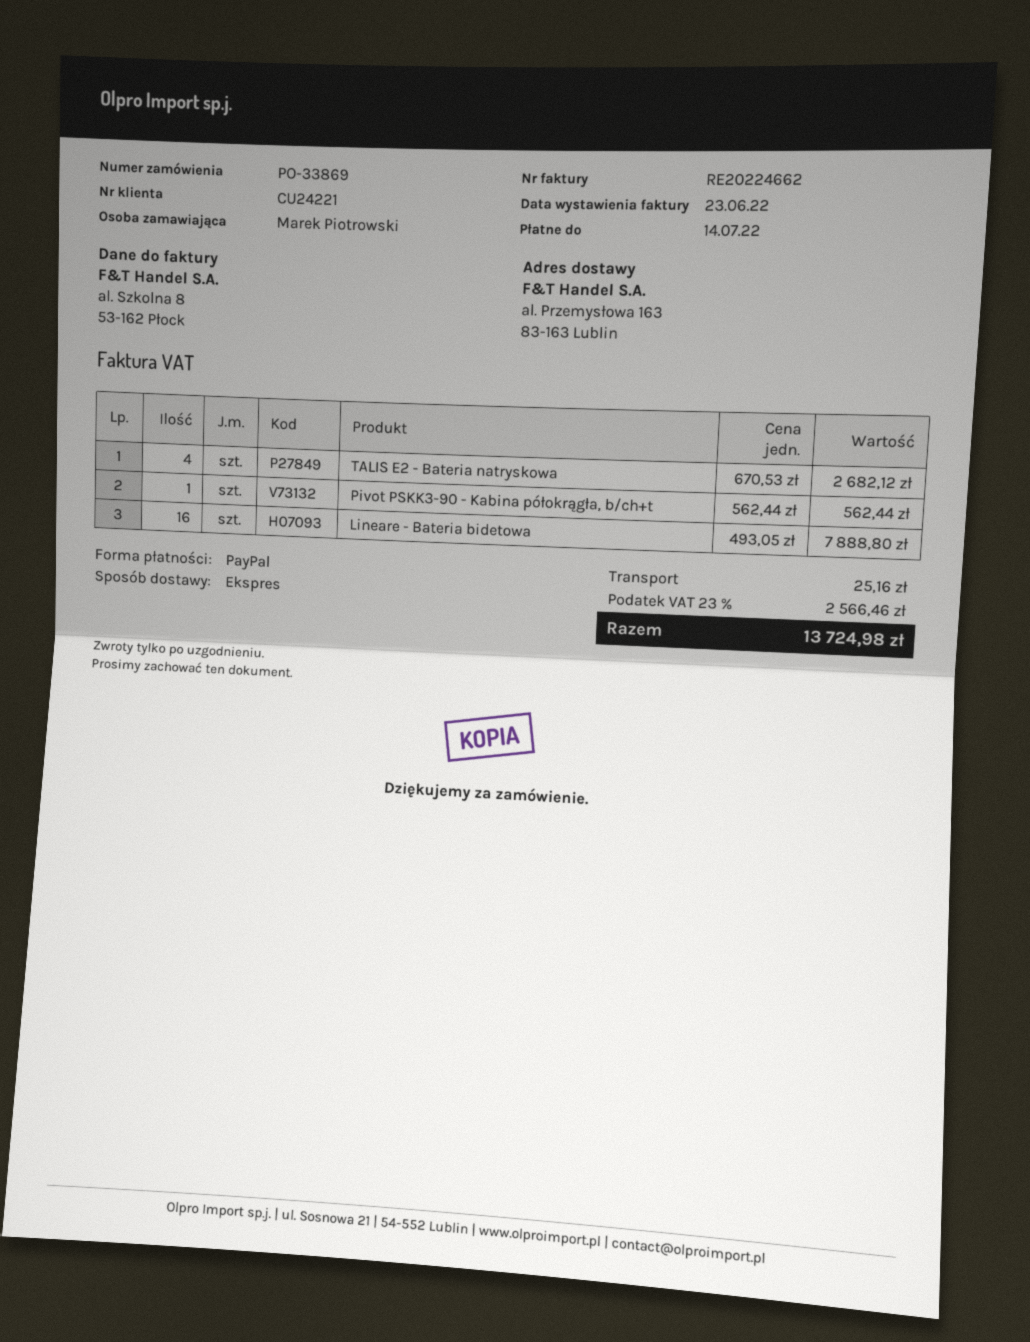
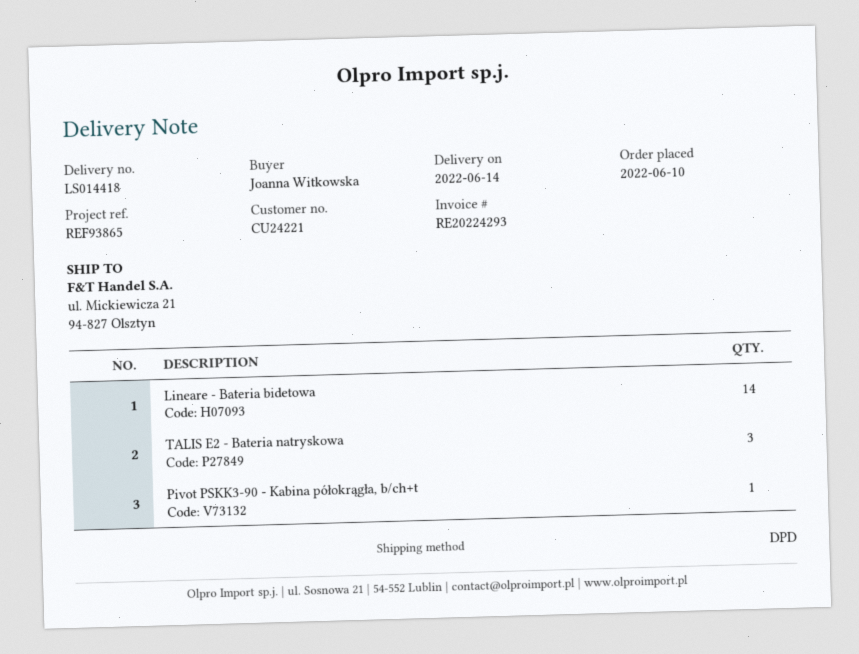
invoice number: RE20224662 -> RE20224293
ordered by: Marek Piotrowski -> Joanna Witkowska
shipping method: express -> DPD
ship to: al. Przemysłowa 163, 83-163 Lublin -> ul. Mickiewicza 21, 94-827 Olsztyn
TALIS E2 - Bateria natryskowa: 4 -> 3
Lineare - Bateria bidetowa: 16 -> 14

